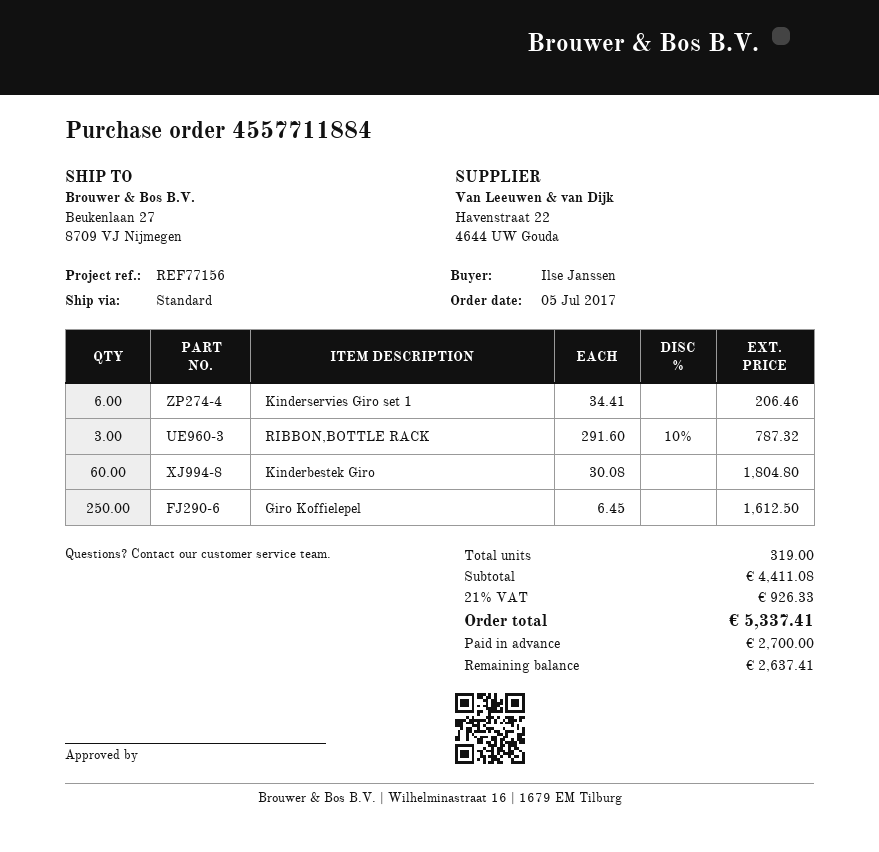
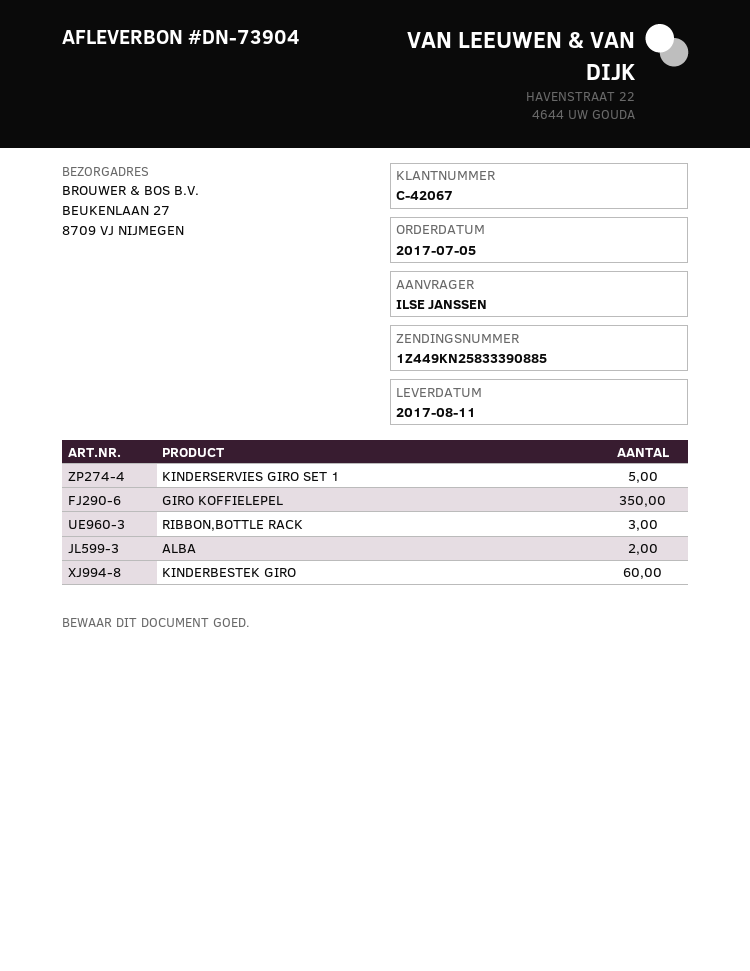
Kinderservies Giro set 1: 6 -> 5
Giro Koffielepel: 250 -> 350
ALBA: none -> 2

